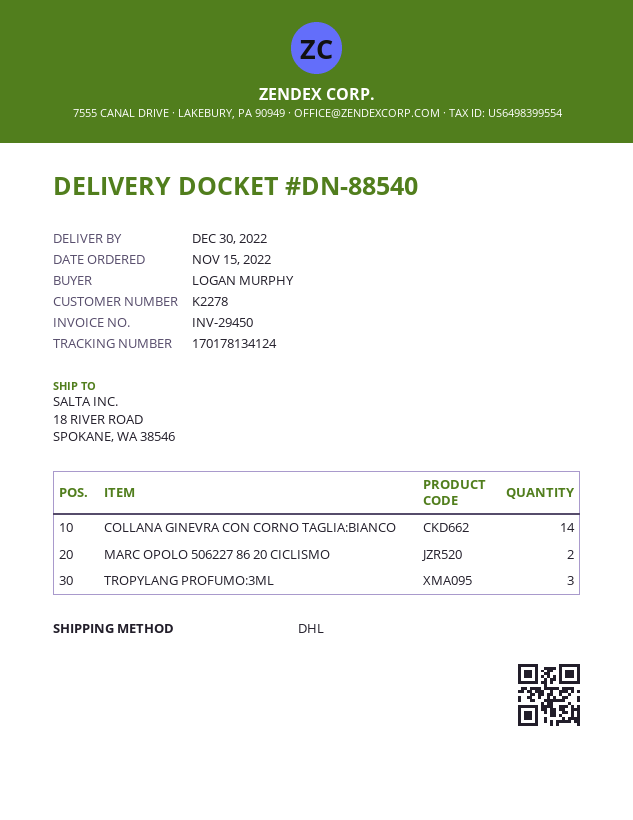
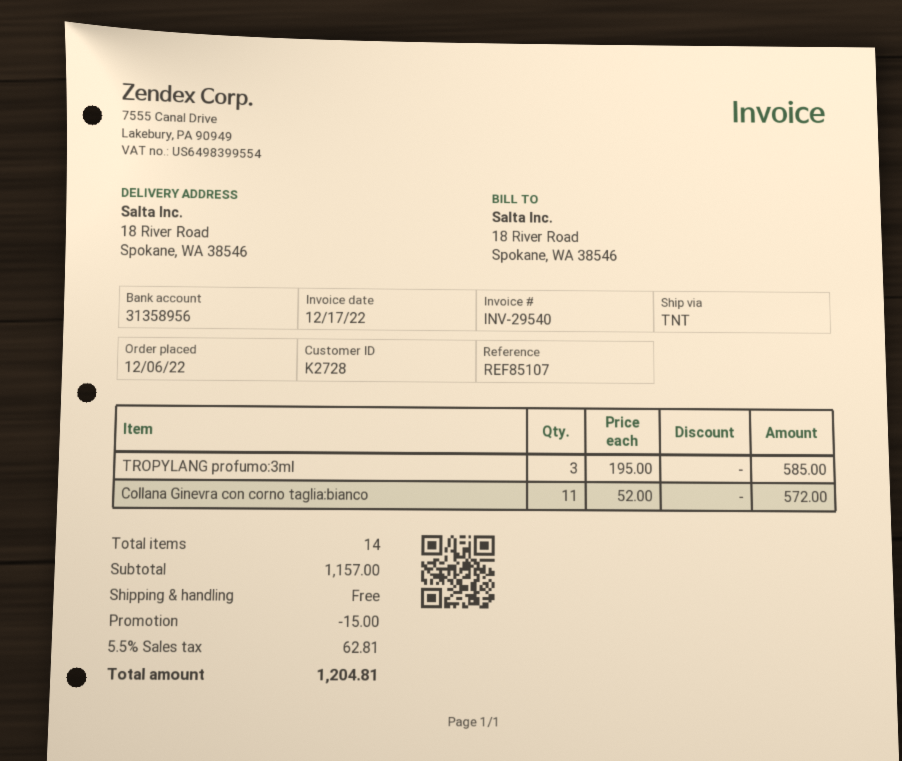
order date: 2022-11-15 -> 2022-12-06
invoice number: INV-29450 -> INV-29540
customer number: K2278 -> K2728
shipping method: DHL -> TNT
COLLANA GINEVRA CON CORNO TAGLIA:BIANCO: 14 -> 11
MARC OPOLO 506227 86 20 CICLISMO: 2 -> none

